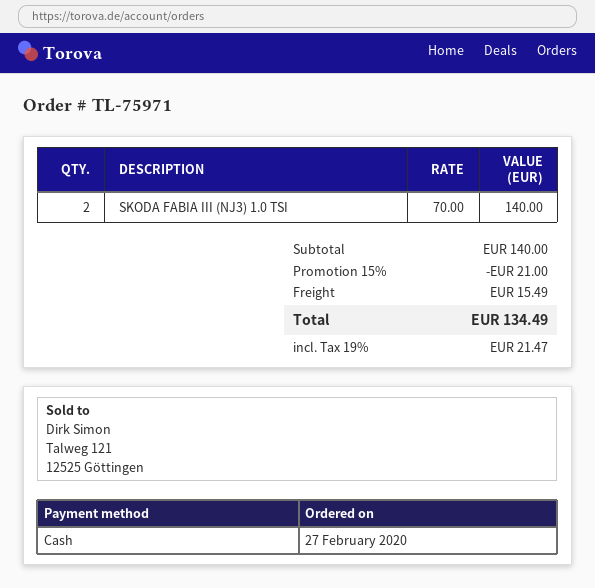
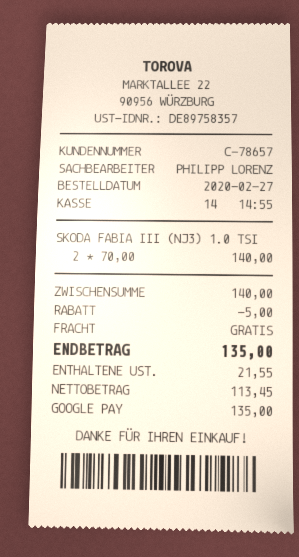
payment method: cash -> Google Pay
discount: 21.00 -> 5.00
shipping: 15.49 -> 0.00
tax: 21.47 -> 21.55
total: 134.49 -> 135.00

